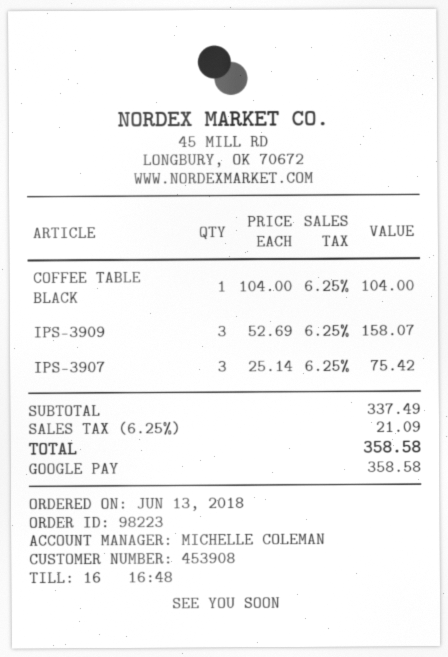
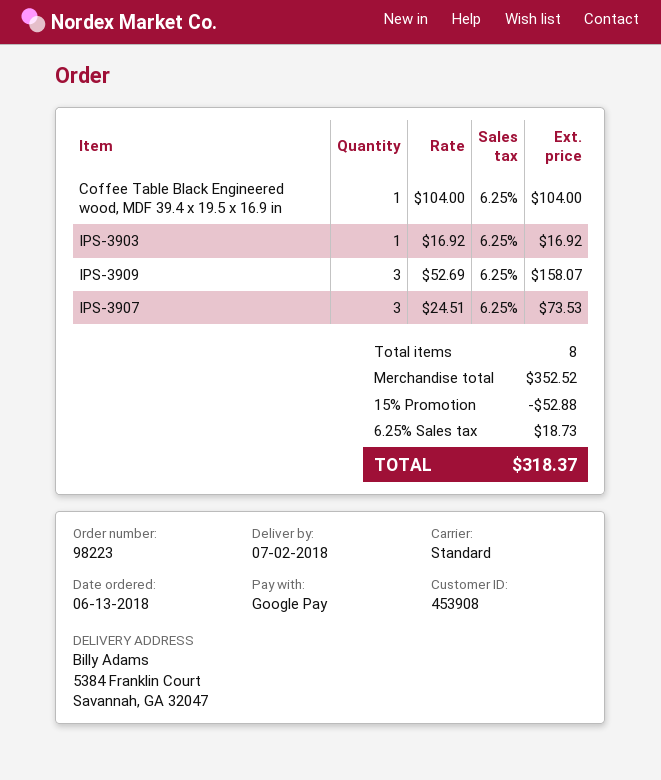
IPS-3907: 3 x 25.14 = 75.42 -> 3 x 24.51 = 73.53
IPS-3903: none -> 1 x 16.92 = 16.92
subtotal: 337.49 -> 352.52
discount: none -> 15% = 52.88
tax: 6.25% = 21.09 -> 6.25% = 18.73
total: 358.58 -> 318.37

